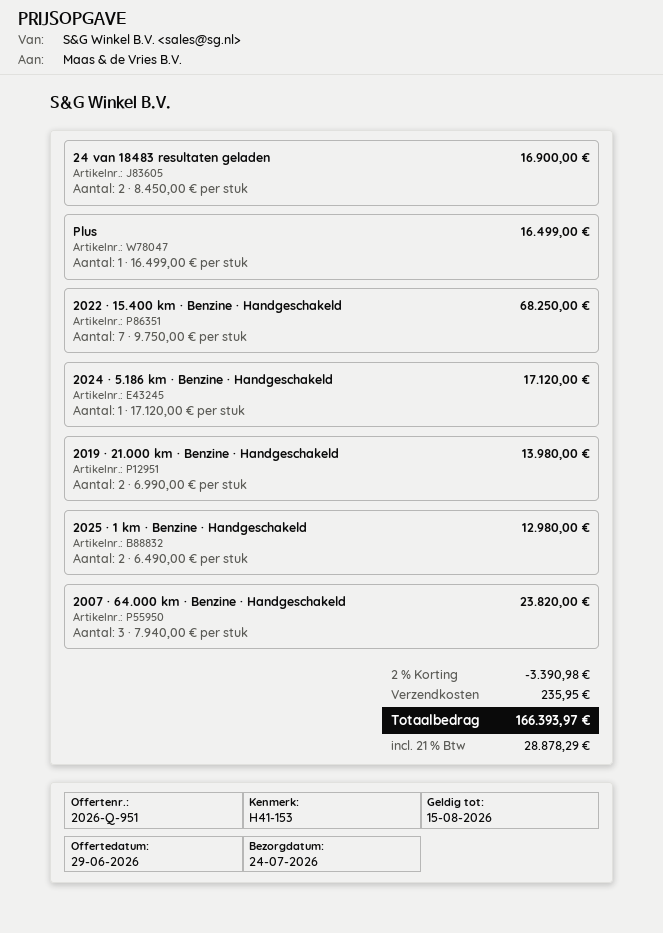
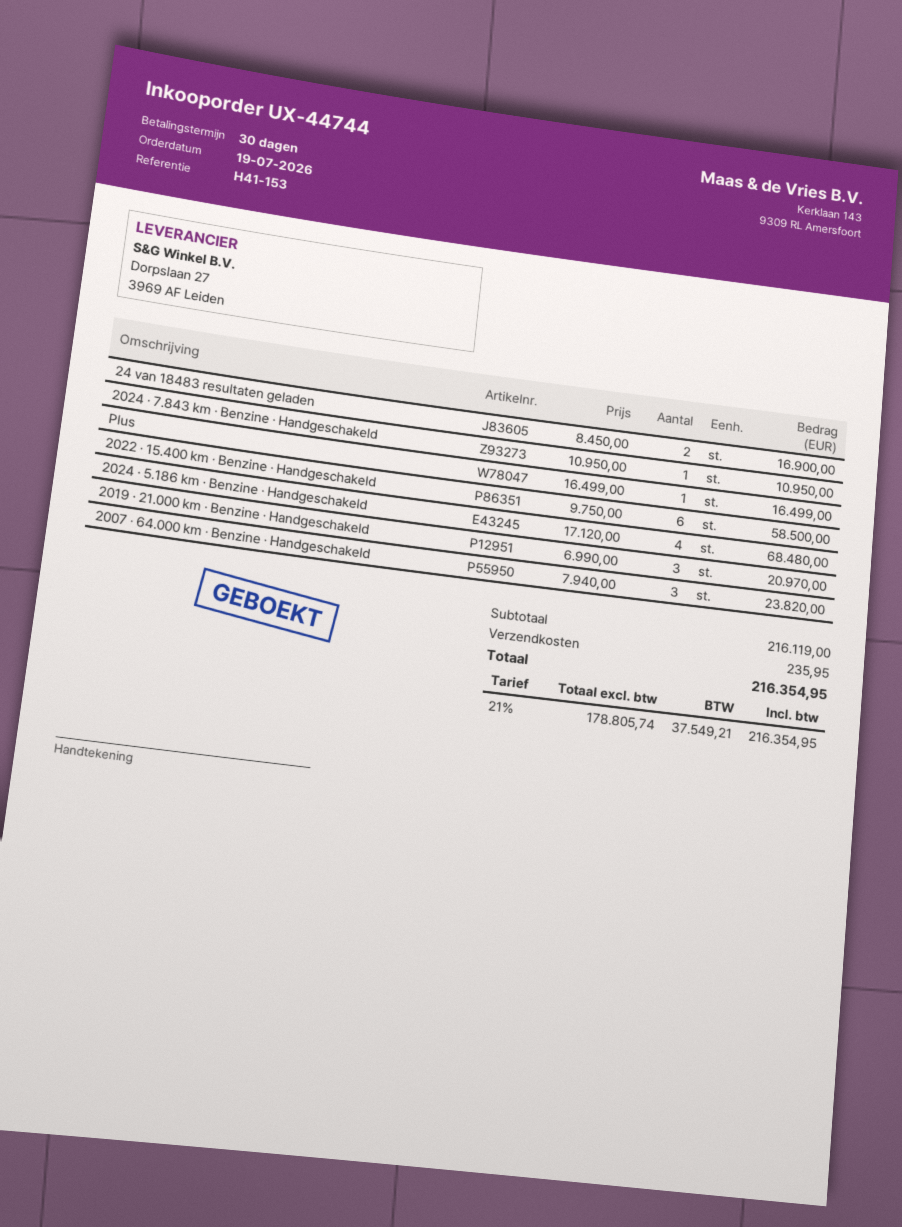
2022 · 15.400 km · Benzine · Handgeschakeld: 7 x 9750.00 = 68250.00 -> 6 x 9750.00 = 58500.00
2024 · 5.186 km · Benzine · Handgeschakeld: 1 x 17120.00 = 17120.00 -> 4 x 17120.00 = 68480.00
2019 · 21.000 km · Benzine · Handgeschakeld: 2 x 6990.00 = 13980.00 -> 3 x 6990.00 = 20970.00
2025 · 1 km · Benzine · Handgeschakeld: 2 x 6490.00 = 12980.00 -> none
2024 · 7.843 km · Benzine · Handgeschakeld: none -> 1 x 10950.00 = 10950.00
discount: 2% = 3390.98 -> none
tax: 21% = 28878.29 -> 21% = 37549.21
total: 166393.97 -> 216354.95

